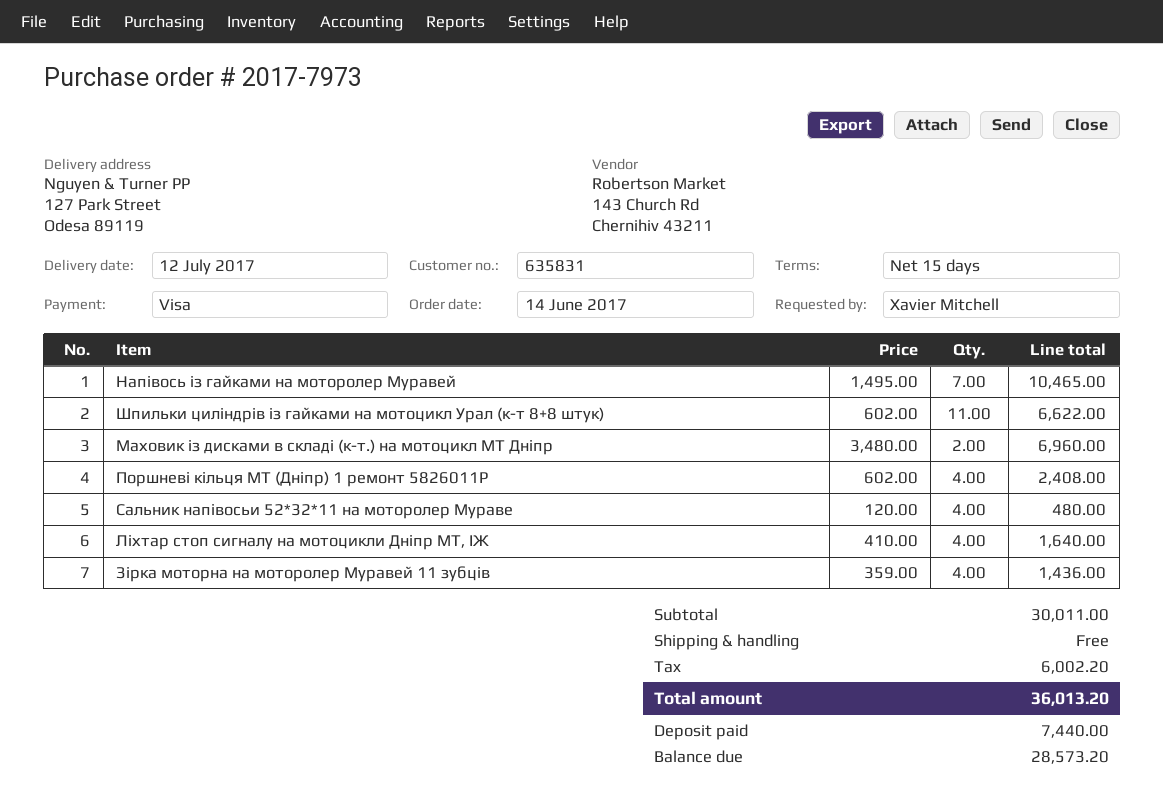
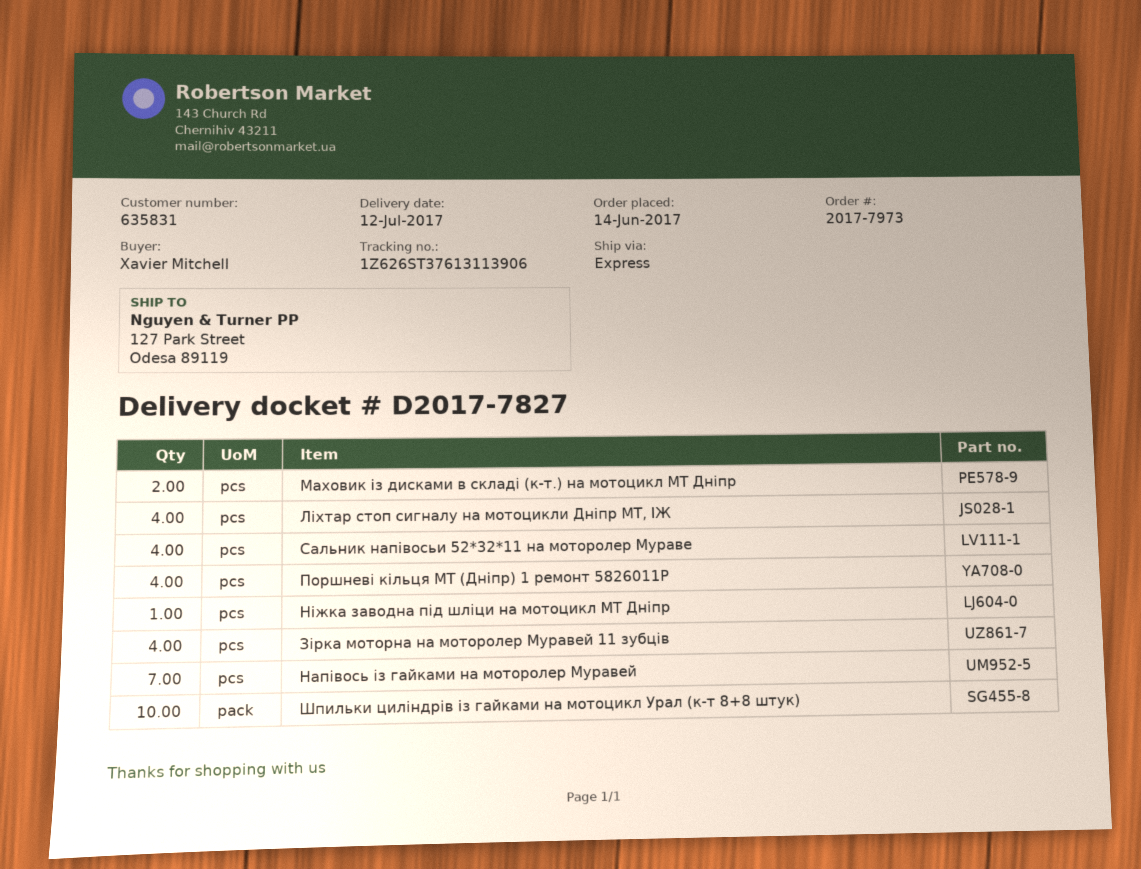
Шпильки циліндрів із гайками на мотоцикл Урал (к-т 8+8 штук): 11 -> 10
Ніжка заводна під шліци на мотоцикл МТ Дніпр: none -> 1

